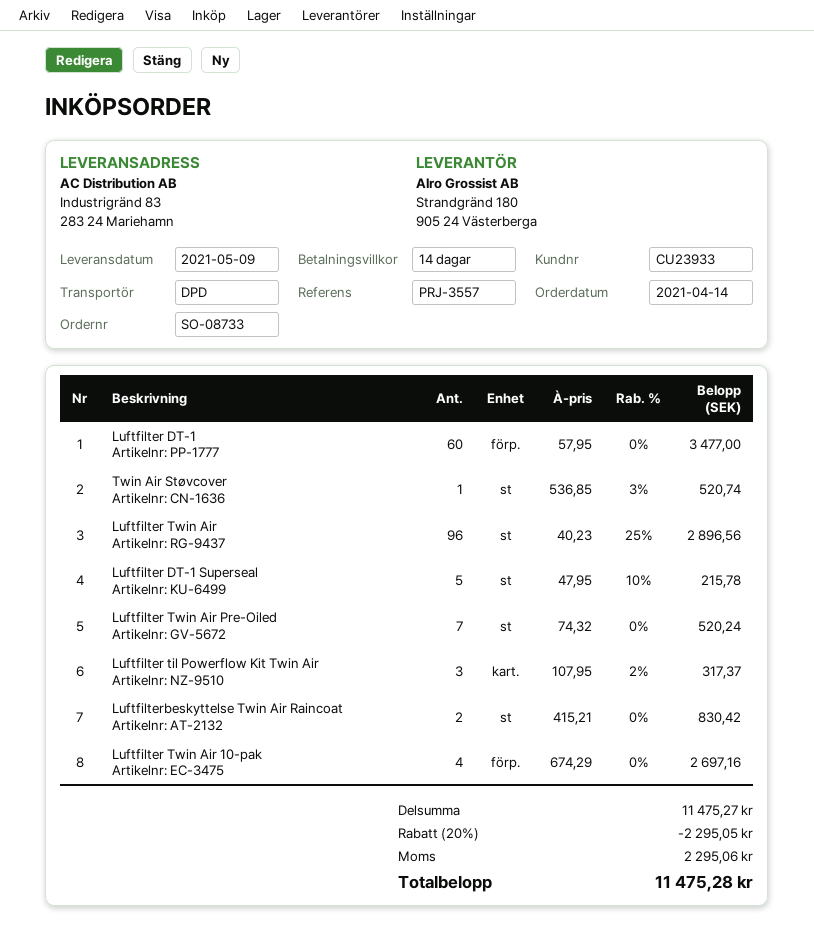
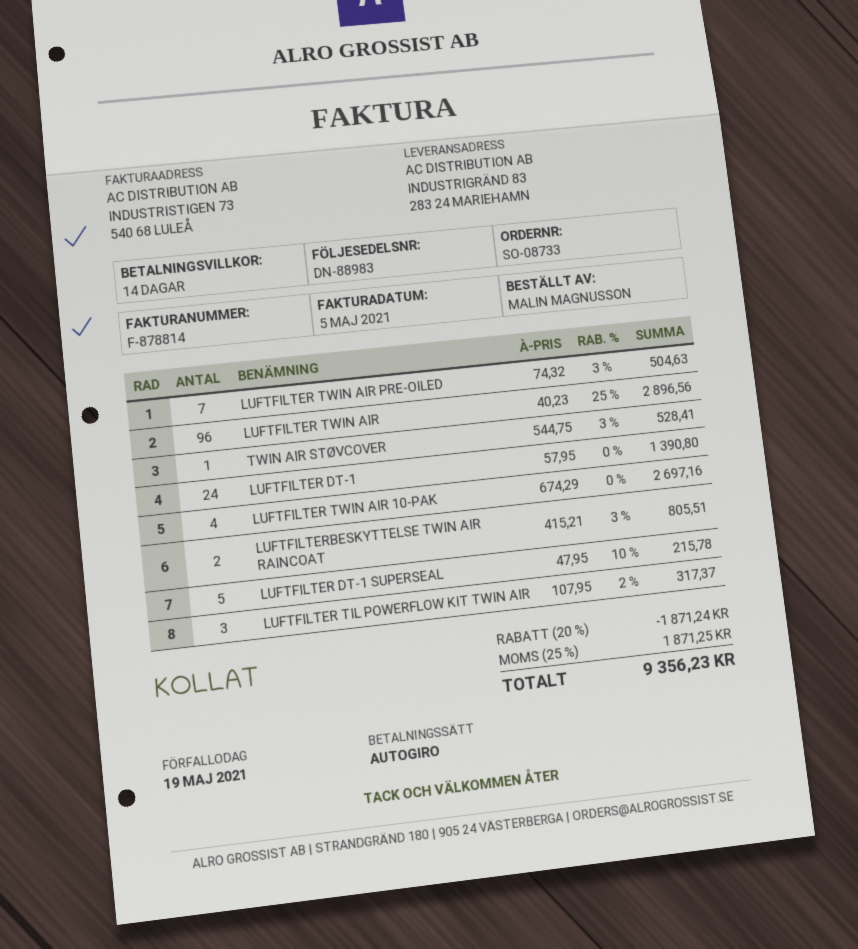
Luftfilter DT-1: 60 x 57.95 = 3477.00 -> 24 x 57.95 = 1390.80
Twin Air Støvcover: 1 x 536.85 - 3% = 520.74 -> 1 x 544.75 - 3% = 528.41
Luftfilter Twin Air Pre-Oiled: 7 x 74.32 = 520.24 -> 7 x 74.32 - 3% = 504.63
Luftfilterbeskyttelse Twin Air Raincoat: 2 x 415.21 = 830.42 -> 2 x 415.21 - 3% = 805.51
discount: 20% = 2295.05 -> 20% = 1871.24
tax: 2295.06 -> 1871.25
total: 11475.28 -> 9356.23

